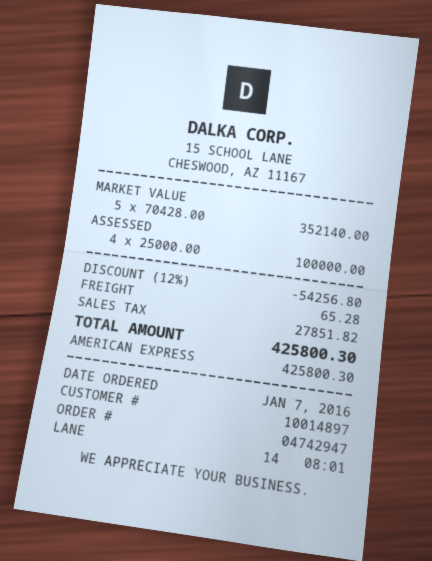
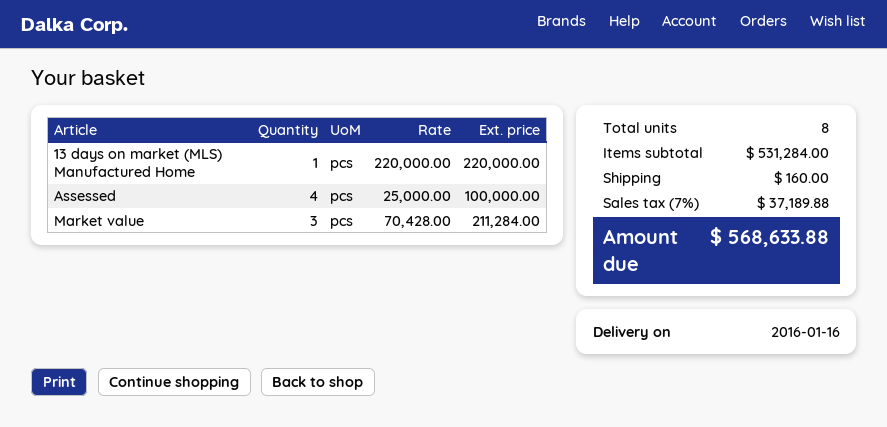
MARKET VALUE: 5 x 70428.00 = 352140.00 -> 3 x 70428.00 = 211284.00
13 days on market (MLS) Manufactured Home: none -> 1 x 220000.00 = 220000.00
discount: 12% = 54256.80 -> none
shipping: 65.28 -> 160.00
tax: 27851.82 -> 37189.88
total: 425800.30 -> 568633.88

